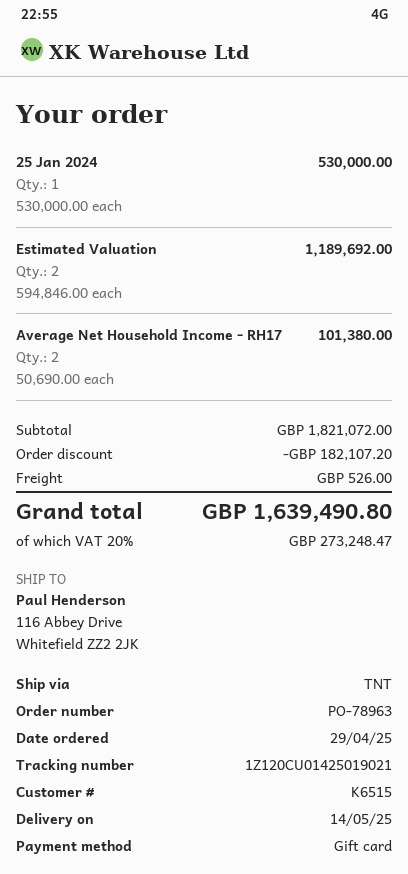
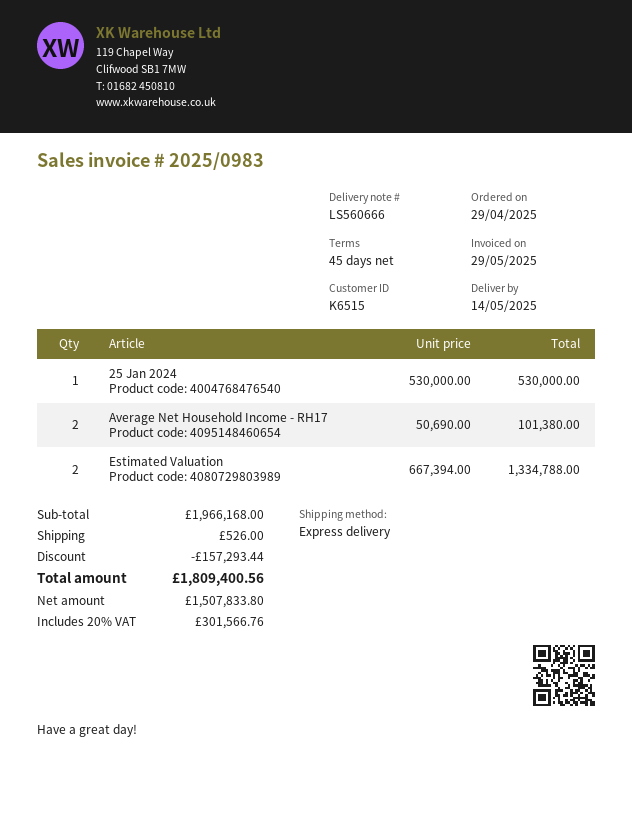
shipping method: TNT -> express
Estimated Valuation: 2 x 594846.00 = 1189692.00 -> 2 x 667394.00 = 1334788.00
subtotal: 1821072.00 -> 1966168.00
discount: 182107.20 -> 157293.44
tax: 20% = 273248.47 -> 20% = 301566.76
total: 1639490.80 -> 1809400.56

